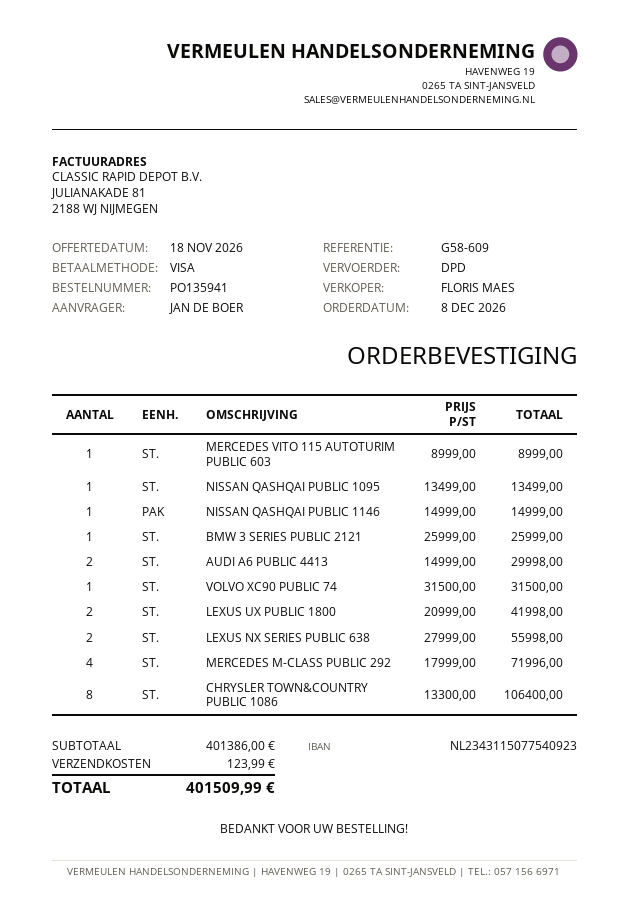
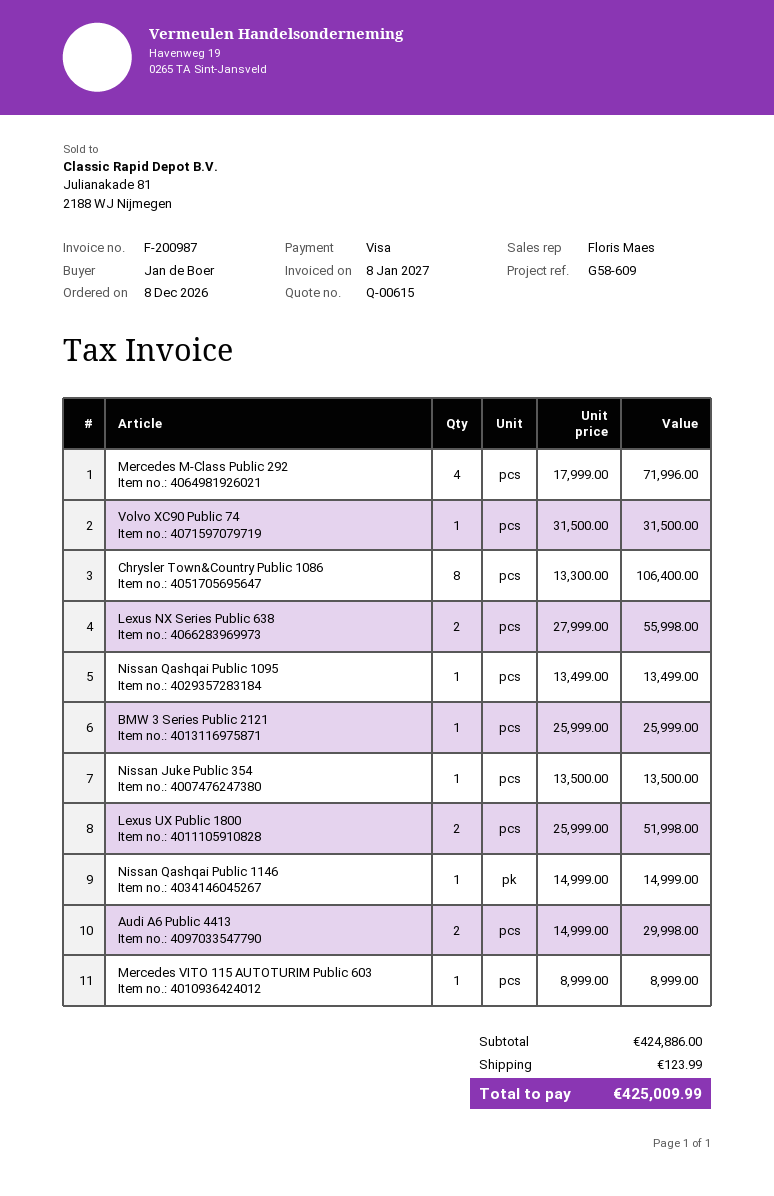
LEXUS UX PUBLIC 1800: 2 x 20999.00 = 41998.00 -> 2 x 25999.00 = 51998.00
Nissan Juke Public 354: none -> 1 x 13500.00 = 13500.00
subtotal: 401386.00 -> 424886.00
total: 401509.99 -> 425009.99

